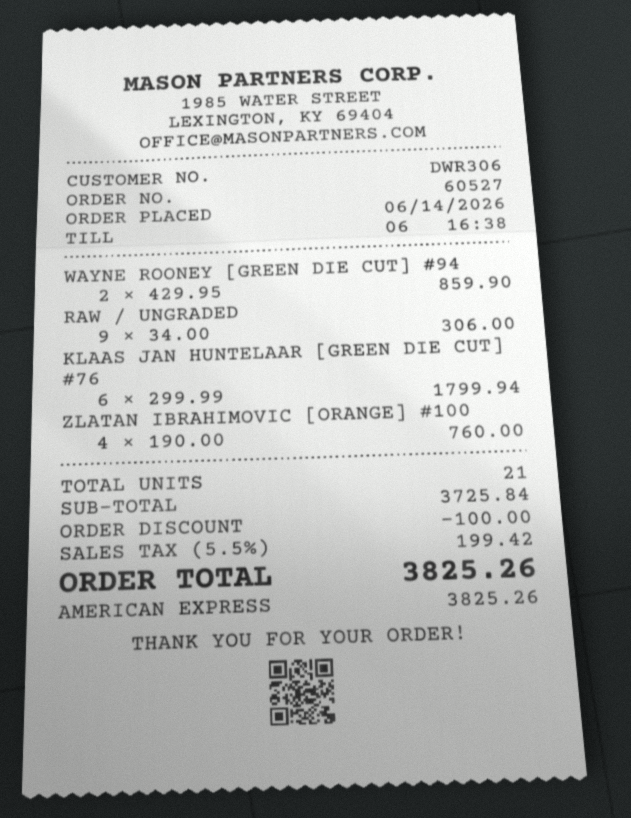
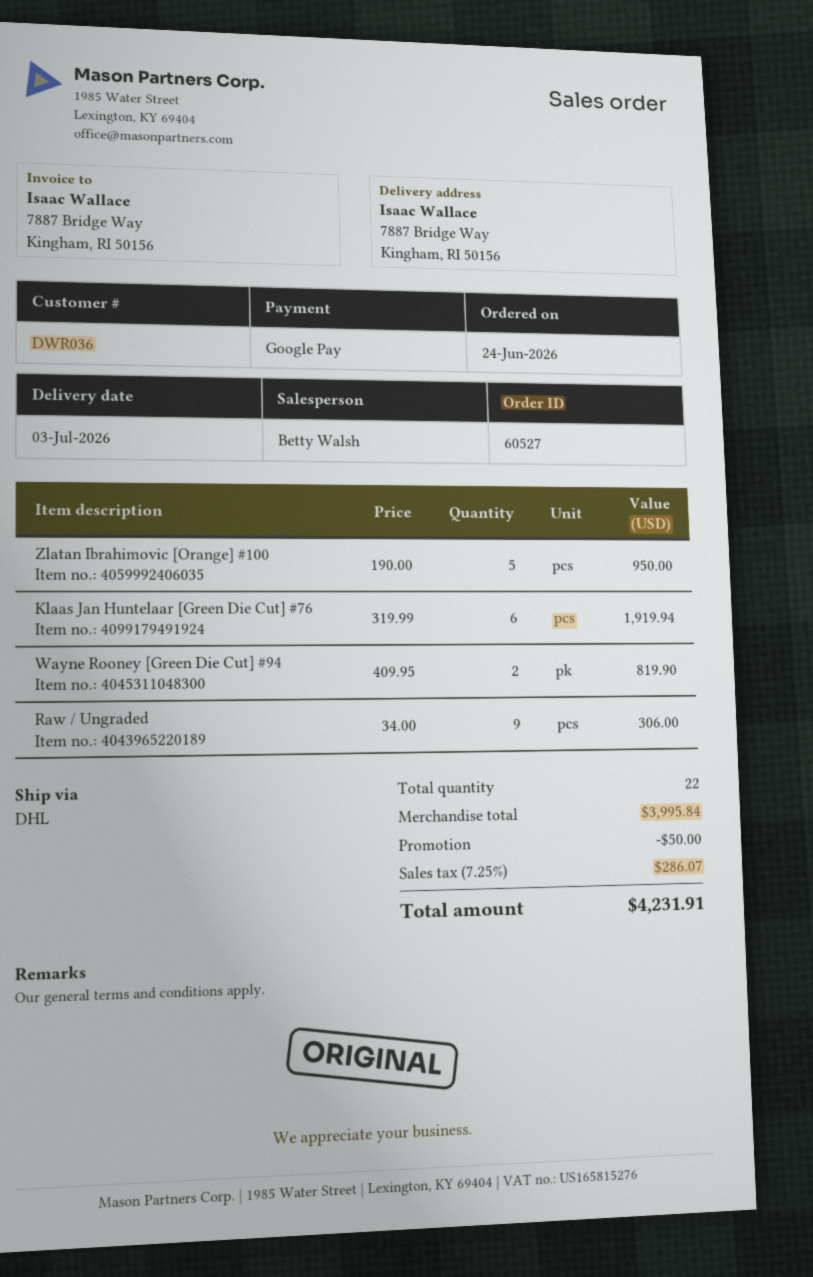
order date: 2026-06-14 -> 2026-06-24
customer number: DWR306 -> DWR036
payment method: American Express -> Google Pay
WAYNE ROONEY [GREEN DIE CUT] #94: 2 x 429.95 = 859.90 -> 2 x 409.95 = 819.90
KLAAS JAN HUNTELAAR [GREEN DIE CUT] #76: 6 x 299.99 = 1799.94 -> 6 x 319.99 = 1919.94
ZLATAN IBRAHIMOVIC [ORANGE] #100: 4 x 190.00 = 760.00 -> 5 x 190.00 = 950.00
total quantity: 21 -> 22
subtotal: 3725.84 -> 3995.84
discount: 100.00 -> 50.00
tax: 5.5% = 199.42 -> 7.25% = 286.07
total: 3825.26 -> 4231.91

